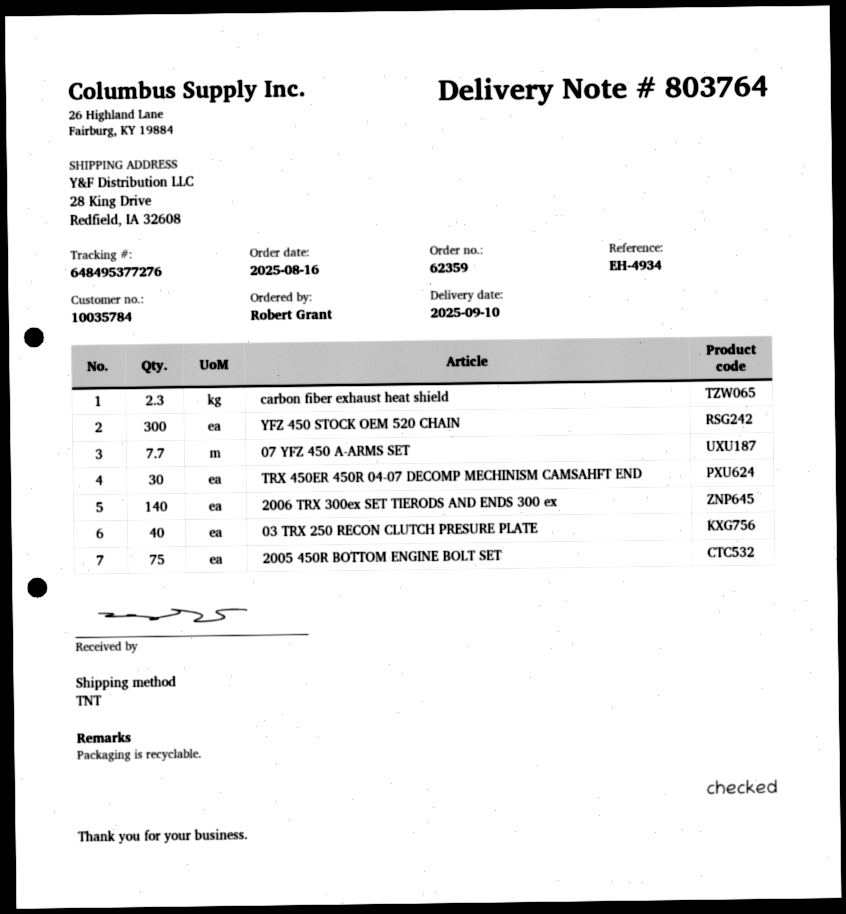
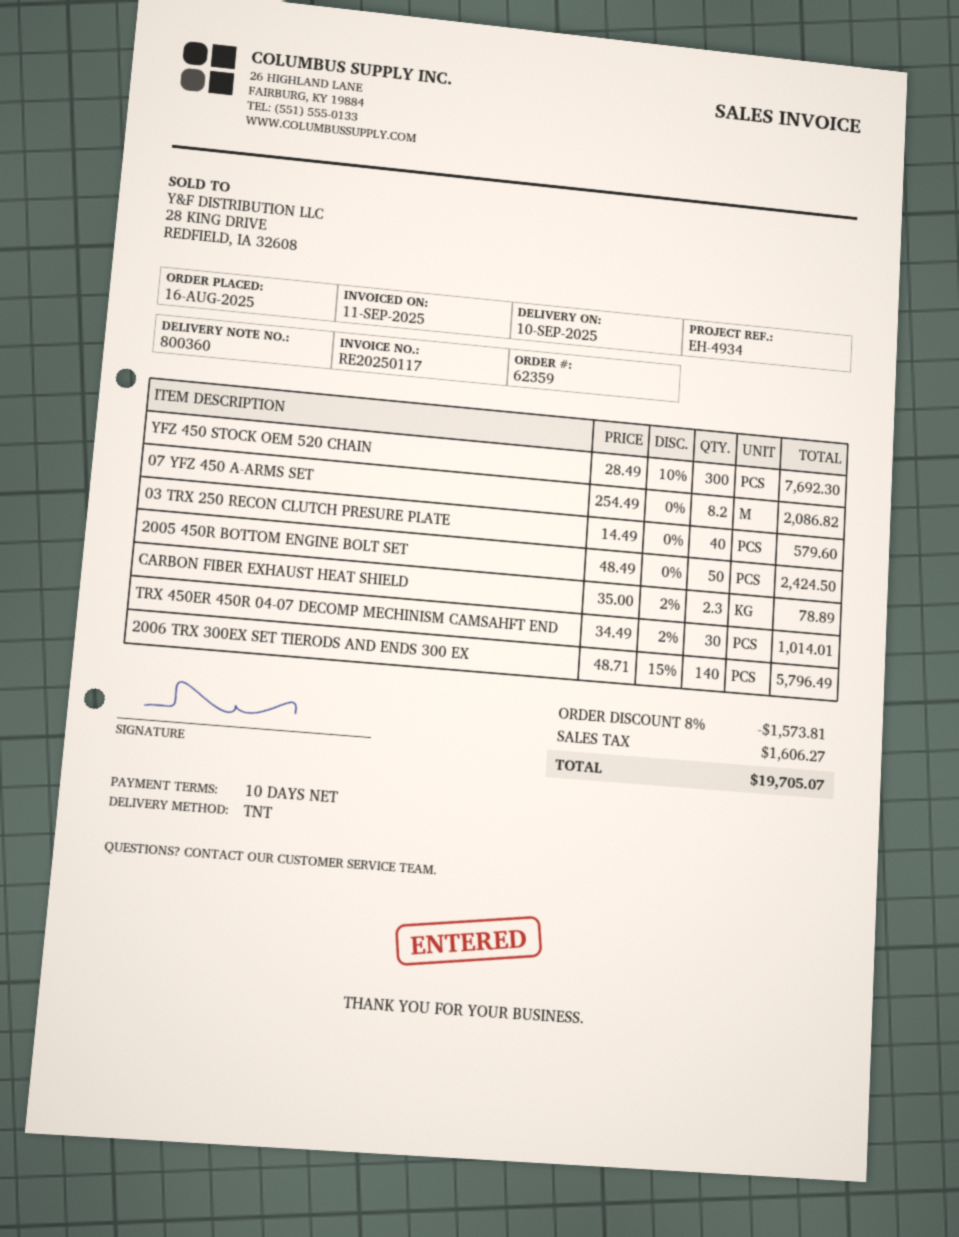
delivery note number: 803764 -> 800360
07 YFZ 450 A-ARMS SET: 7.7 -> 8.2
2005 450R BOTTOM ENGINE BOLT SET: 75 -> 50

